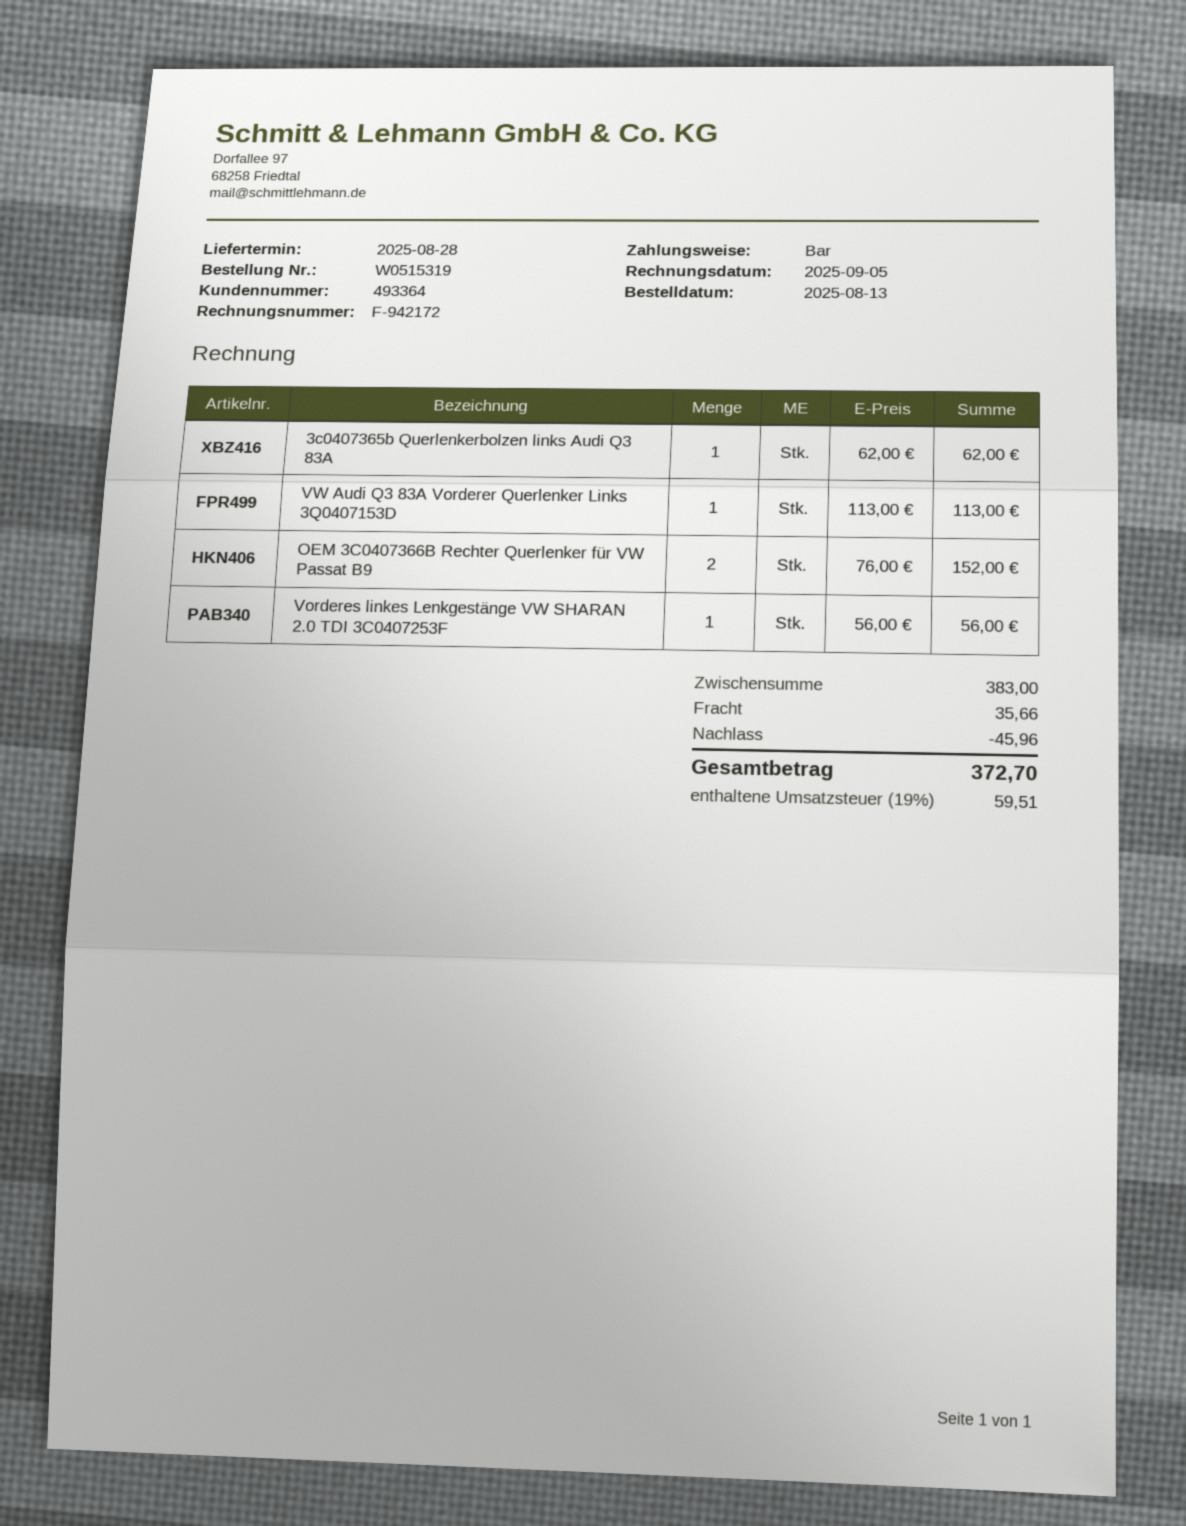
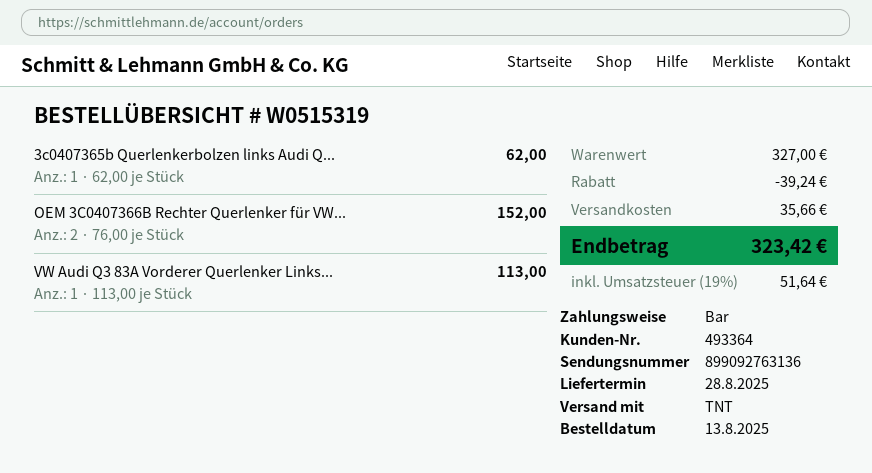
Vorderes linkes Lenkgestänge VW SHARAN 2.0 TDI 3C0407253F: 1 x 56.00 = 56.00 -> none
subtotal: 383.00 -> 327.00
discount: 45.96 -> 39.24
tax: 19% = 59.51 -> 19% = 51.64
total: 372.70 -> 323.42

